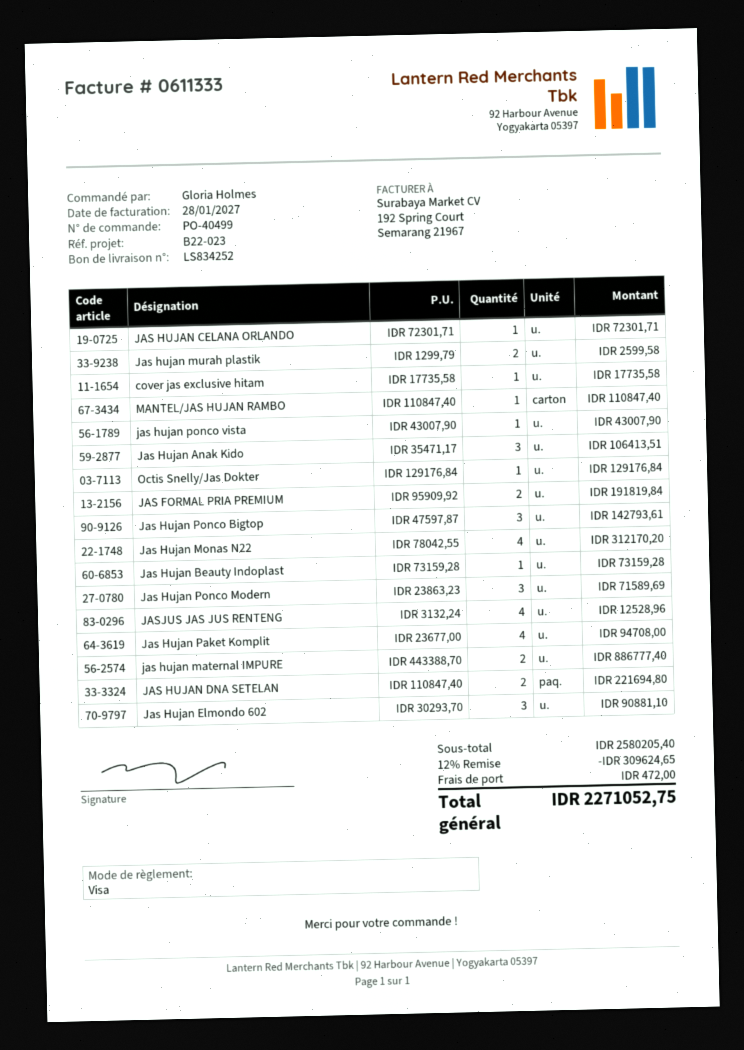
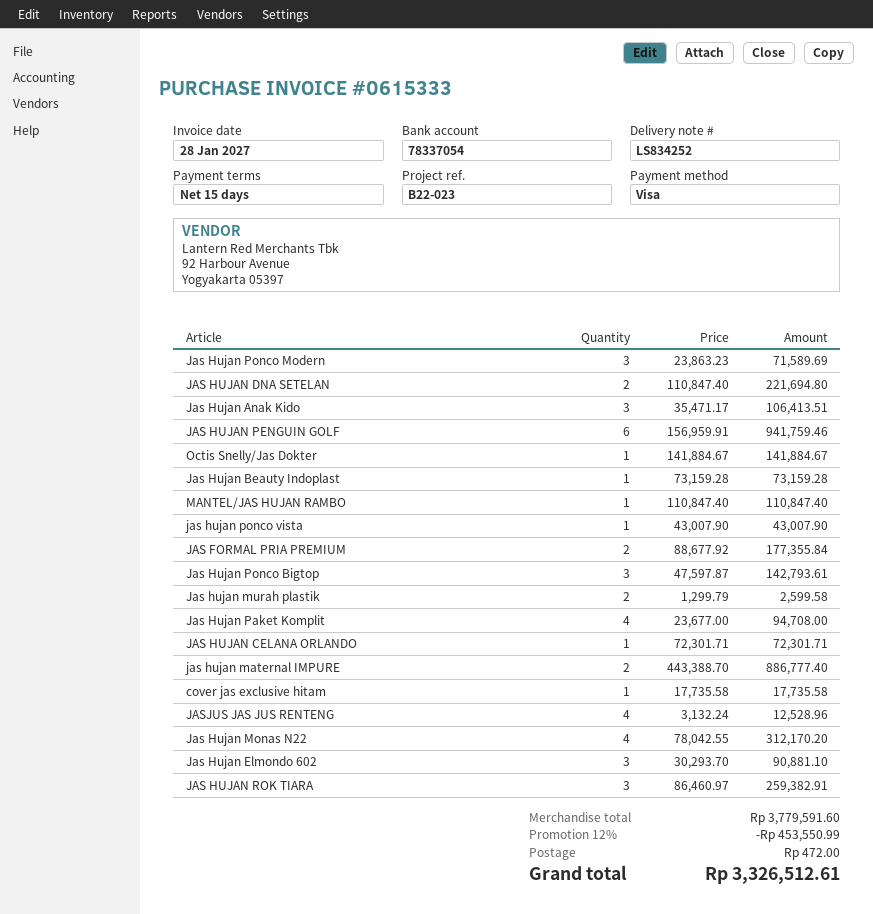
invoice number: 0611333 -> 0615333
Octis Snelly/Jas Dokter: 1 x 129176.84 = 129176.84 -> 1 x 141884.67 = 141884.67
JAS FORMAL PRIA PREMIUM: 2 x 95909.92 = 191819.84 -> 2 x 88677.92 = 177355.84
JAS HUJAN PENGUIN GOLF: none -> 6 x 156959.91 = 941759.46
JAS HUJAN ROK TIARA: none -> 3 x 86460.97 = 259382.91
subtotal: 2580205.40 -> 3779591.60
discount: 12% = 309624.65 -> 12% = 453550.99
total: 2271052.75 -> 3326512.61

